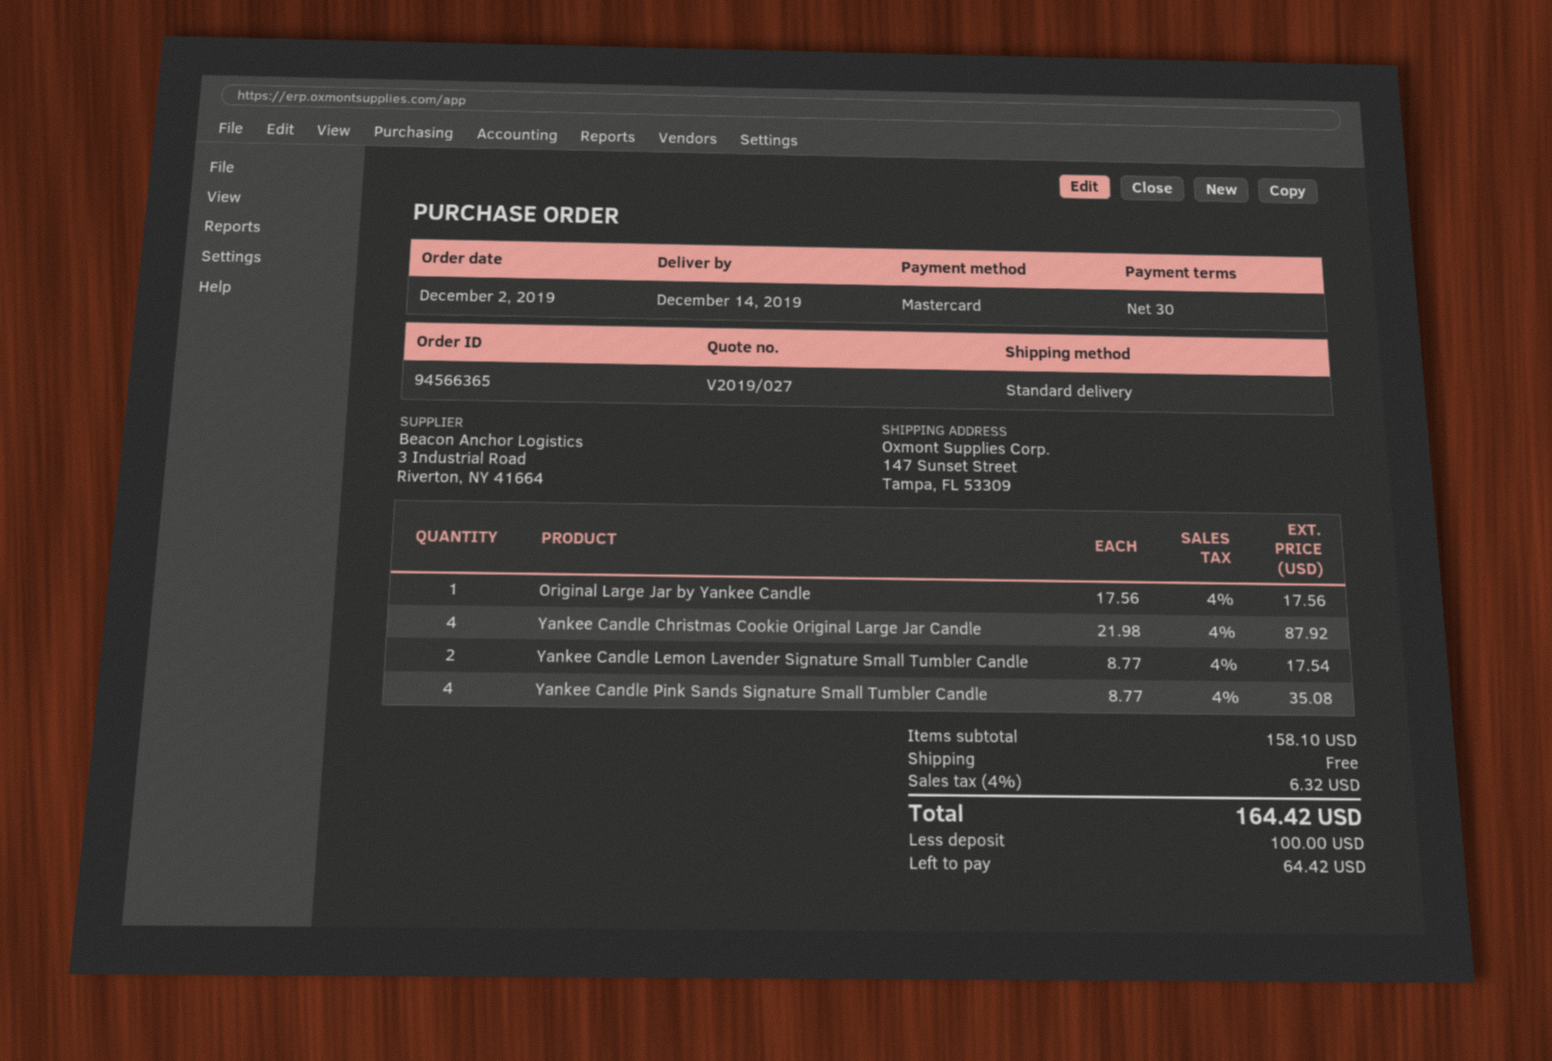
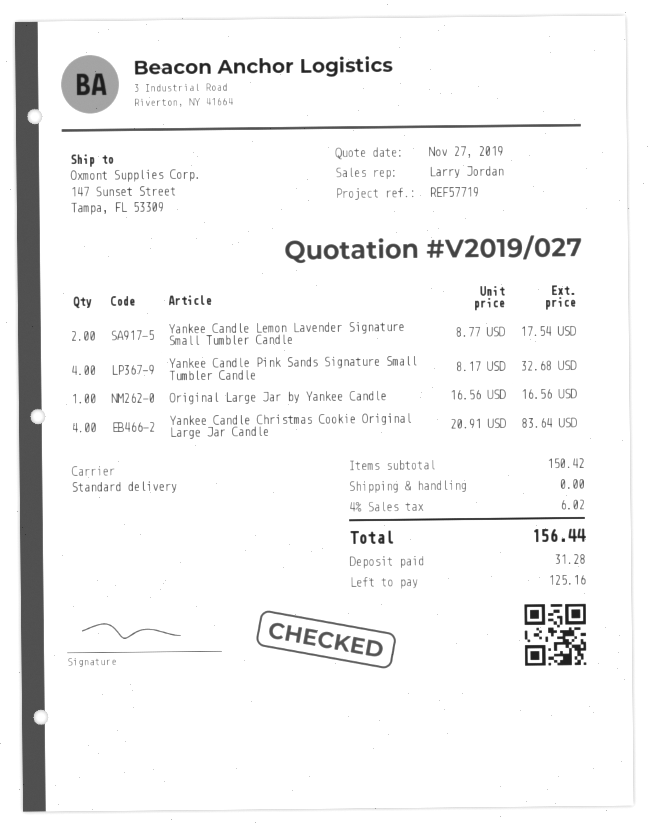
Original Large Jar by Yankee Candle: 1 x 17.56 = 17.56 -> 1 x 16.56 = 16.56
Yankee Candle Christmas Cookie Original Large Jar Candle: 4 x 21.98 = 87.92 -> 4 x 20.91 = 83.64
Yankee Candle Pink Sands Signature Small Tumbler Candle: 4 x 8.77 = 35.08 -> 4 x 8.17 = 32.68
subtotal: 158.10 -> 150.42
tax: 4% = 6.32 -> 4% = 6.02
total: 164.42 -> 156.44
deposit: 100.00 -> 31.28
balance: 64.42 -> 125.16

